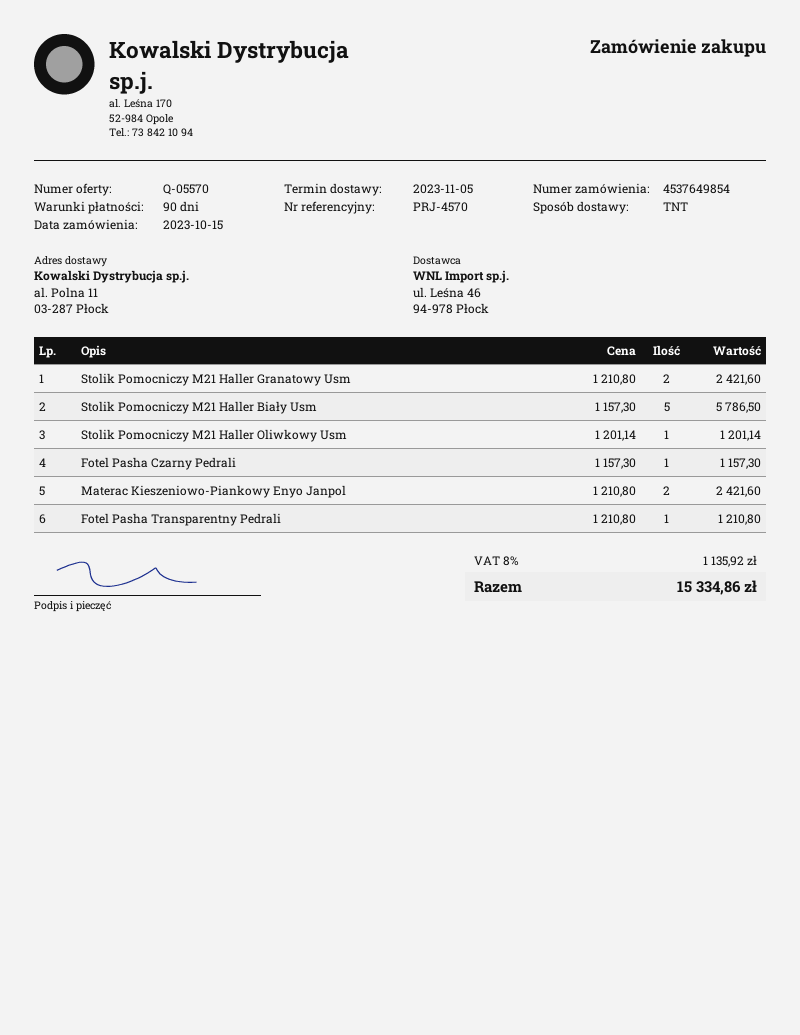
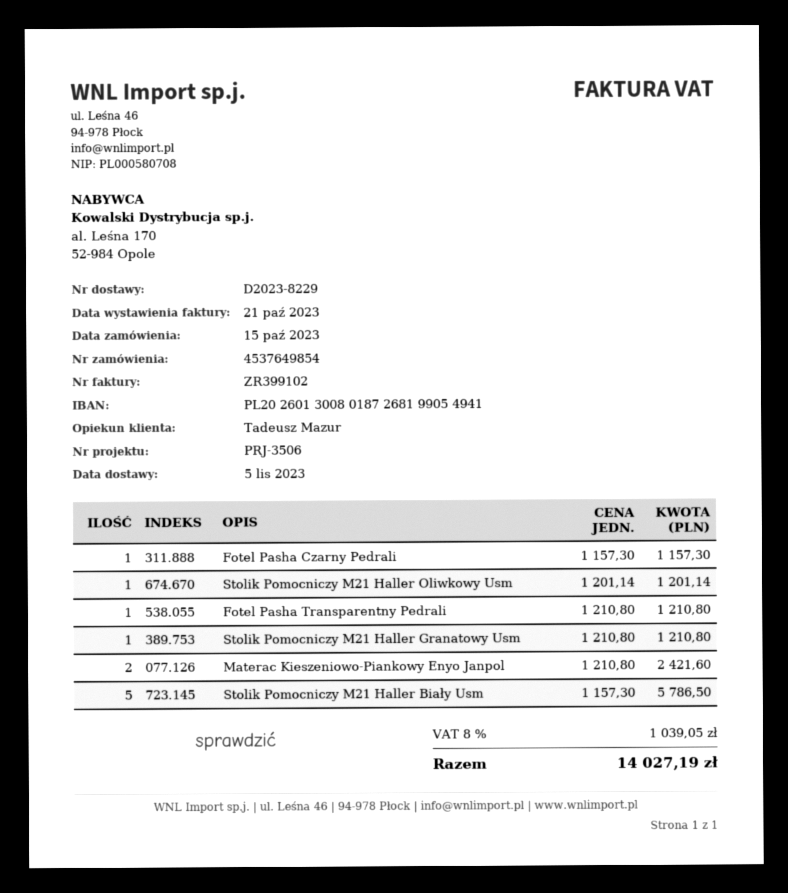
reference: PRJ-4570 -> PRJ-3506
Stolik Pomocniczy M21 Haller Granatowy Usm: 2 x 1210.80 = 2421.60 -> 1 x 1210.80 = 1210.80
tax: 8% = 1135.92 -> 8% = 1039.05
total: 15334.86 -> 14027.19

